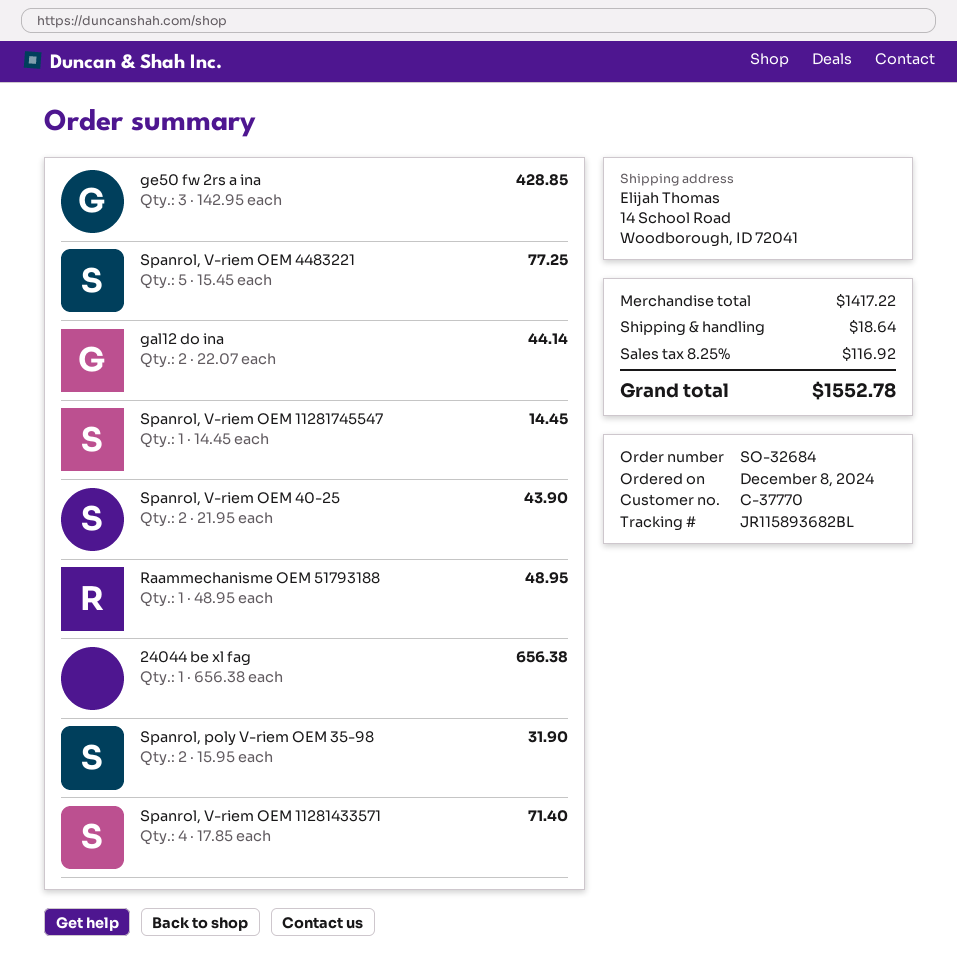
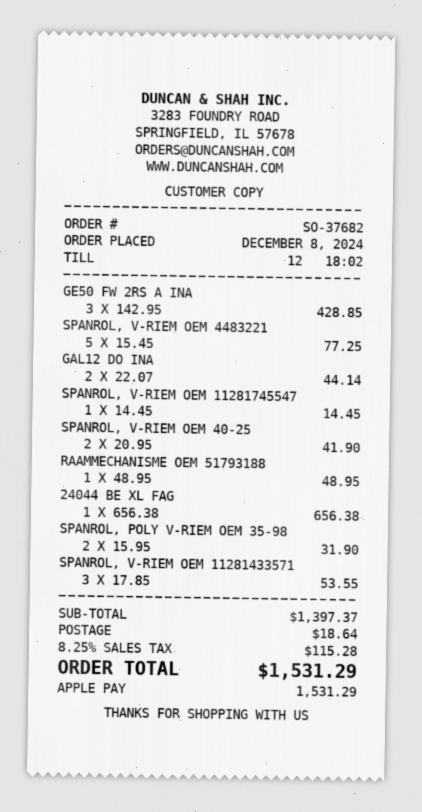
order number: SO-32684 -> SO-37682
Spanrol, V-riem OEM 40-25: 2 x 21.95 = 43.90 -> 2 x 20.95 = 41.90
Spanrol, V-riem OEM 11281433571: 4 x 17.85 = 71.40 -> 3 x 17.85 = 53.55
subtotal: 1417.22 -> 1397.37
tax: 8.25% = 116.92 -> 8.25% = 115.28
total: 1552.78 -> 1531.29

